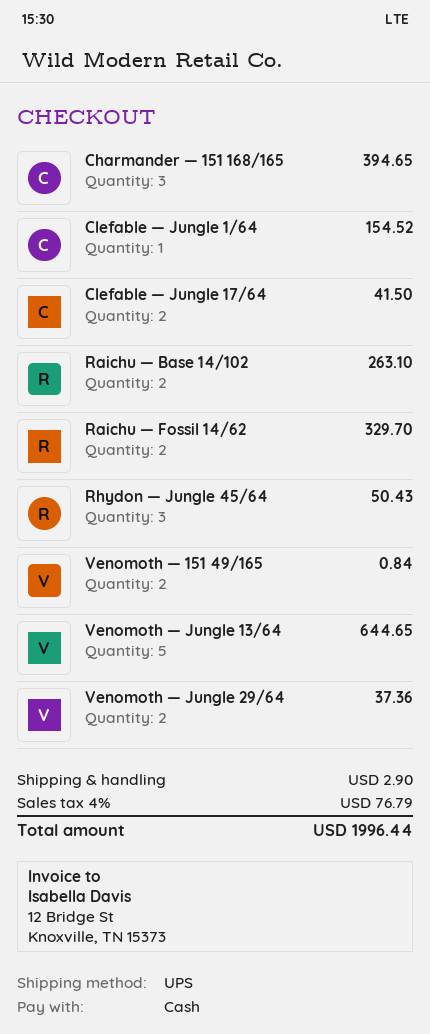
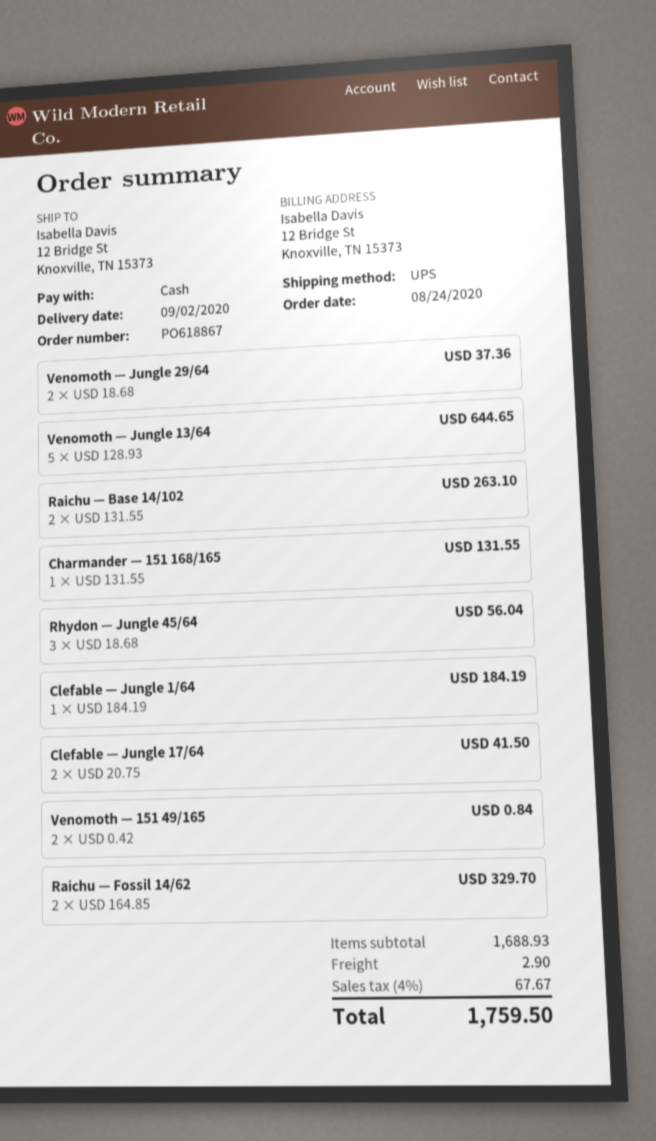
Charmander — 151 168/165: 3 for 394.65 -> 1 for 131.55
Clefable — Jungle 1/64: 1 for 154.52 -> 1 for 184.19
Rhydon — Jungle 45/64: 3 for 50.43 -> 3 for 56.04
tax: 4% = 76.79 -> 4% = 67.67
total: 1996.44 -> 1759.50

